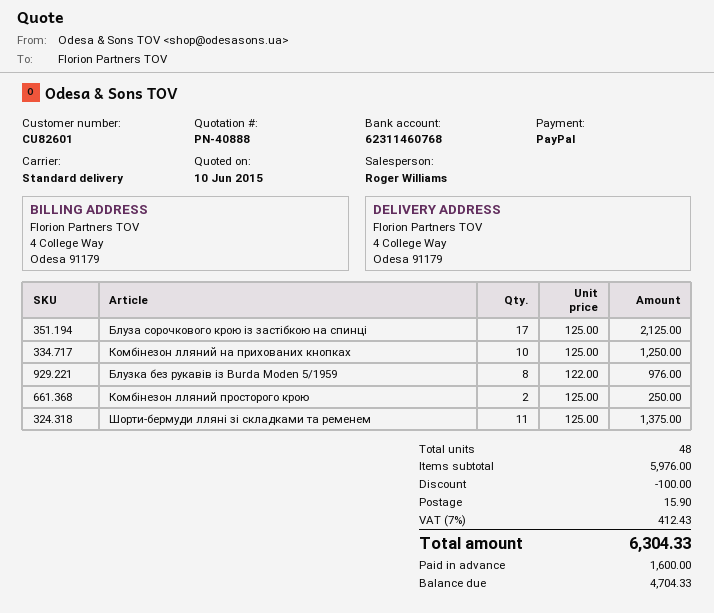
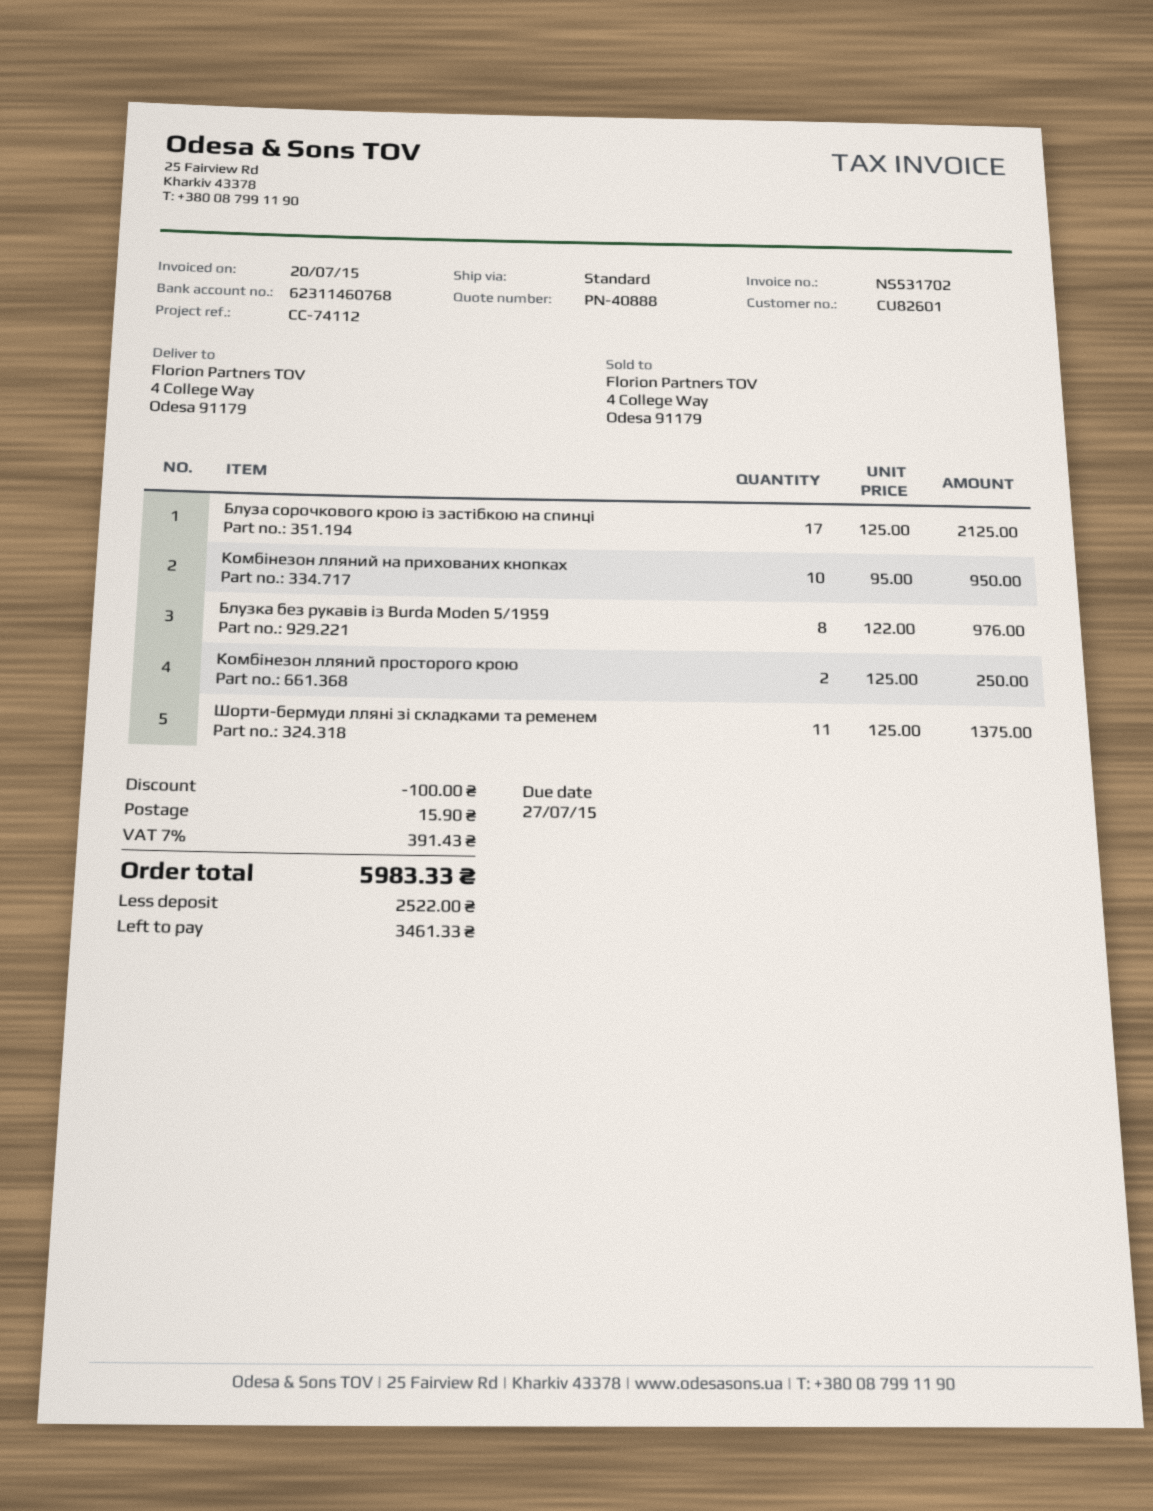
Комбінезон лляний на прихованих кнопках: 10 x 125.00 = 1250.00 -> 10 x 95.00 = 950.00
tax: 7% = 412.43 -> 7% = 391.43
total: 6304.33 -> 5983.33
deposit: 1600.00 -> 2522.00
balance: 4704.33 -> 3461.33

